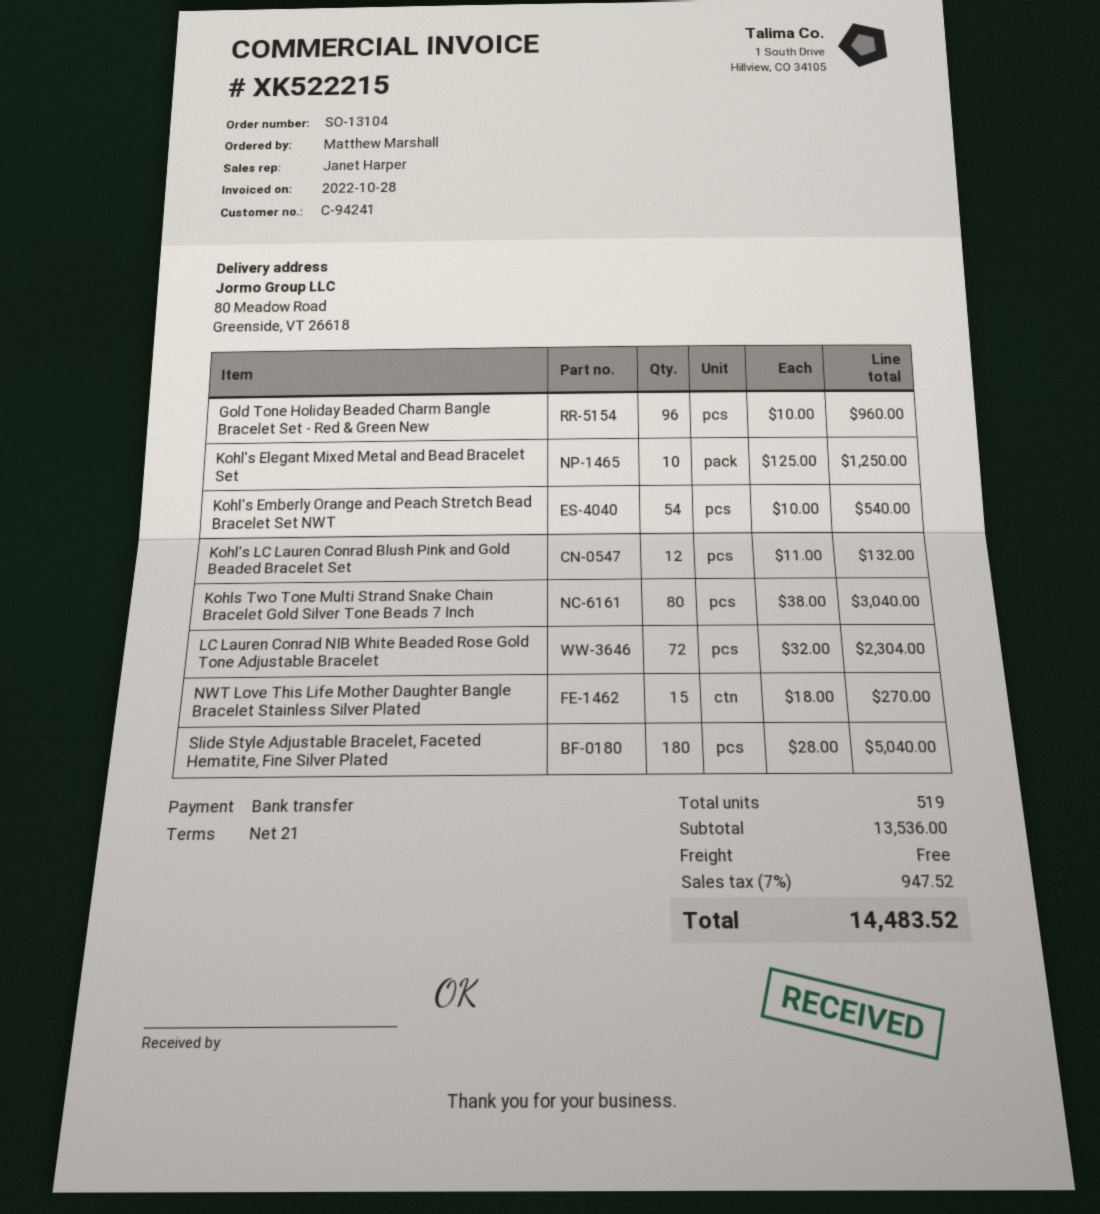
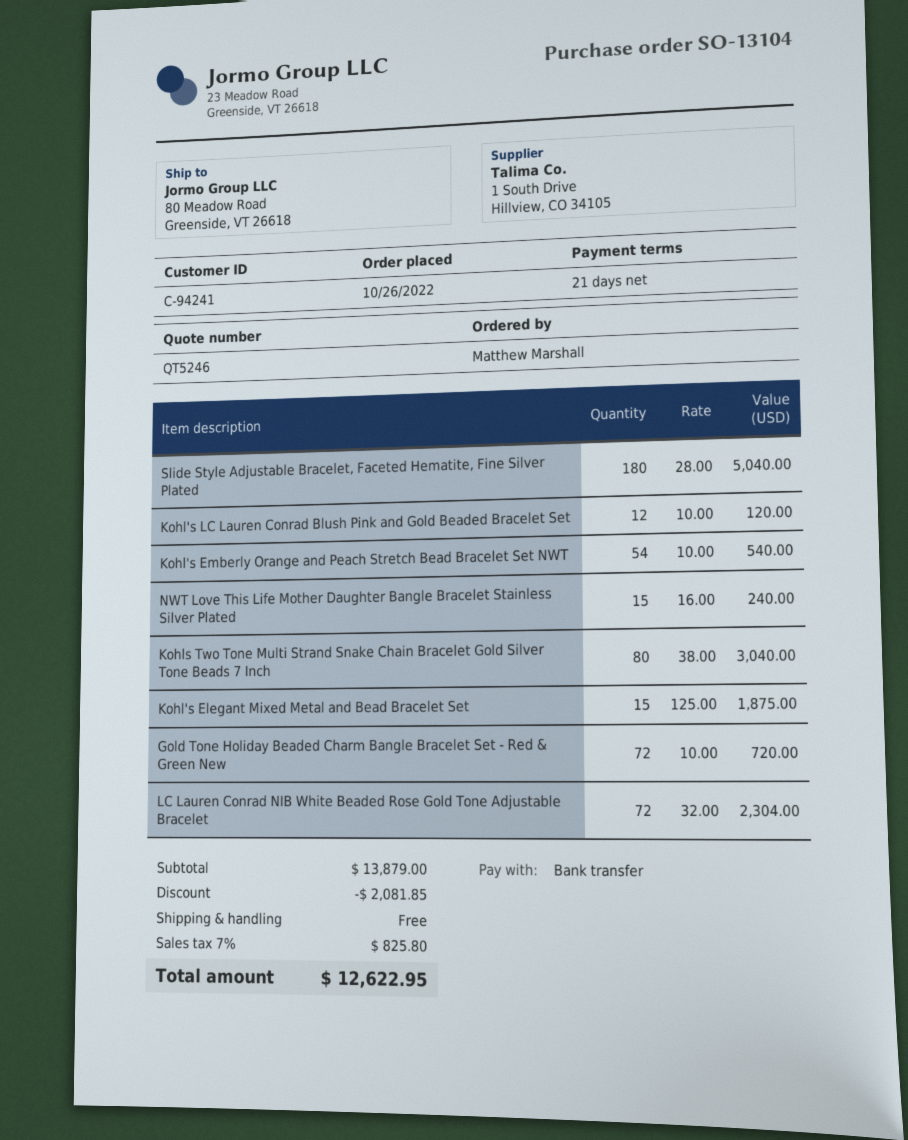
Gold Tone Holiday Beaded Charm Bangle Bracelet Set - Red & Green New: 96 x 10.00 = 960.00 -> 72 x 10.00 = 720.00
Kohl's Elegant Mixed Metal and Bead Bracelet Set: 10 x 125.00 = 1250.00 -> 15 x 125.00 = 1875.00
Kohl's LC Lauren Conrad Blush Pink and Gold Beaded Bracelet Set: 12 x 11.00 = 132.00 -> 12 x 10.00 = 120.00
NWT Love This Life Mother Daughter Bangle Bracelet Stainless Silver Plated: 15 x 18.00 = 270.00 -> 15 x 16.00 = 240.00
subtotal: 13536.00 -> 13879.00
discount: none -> 2081.85
tax: 7% = 947.52 -> 7% = 825.80
total: 14483.52 -> 12622.95

